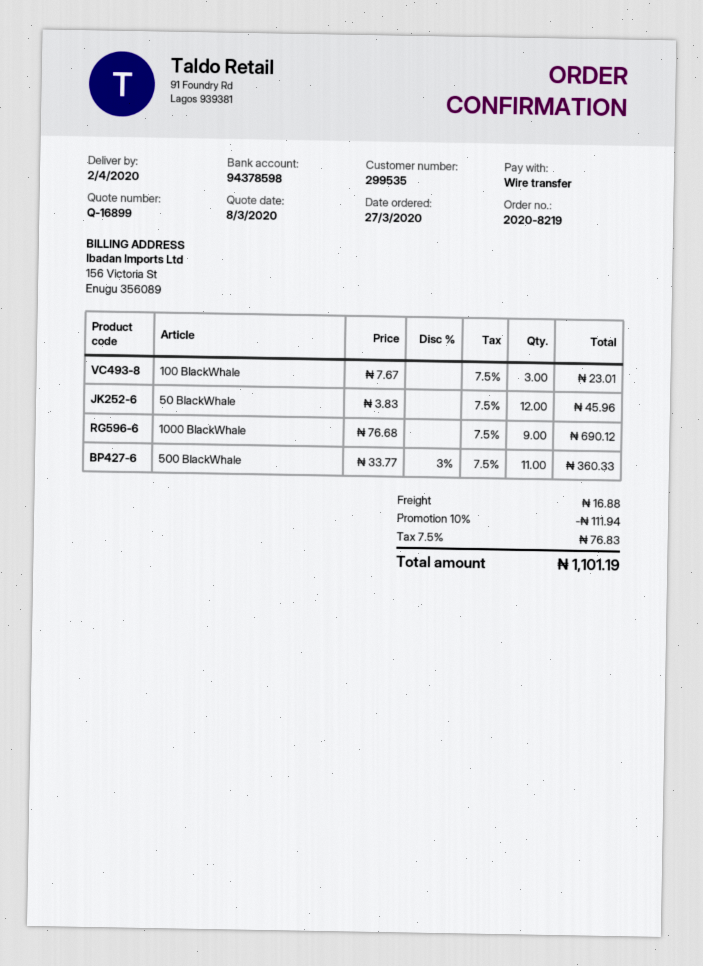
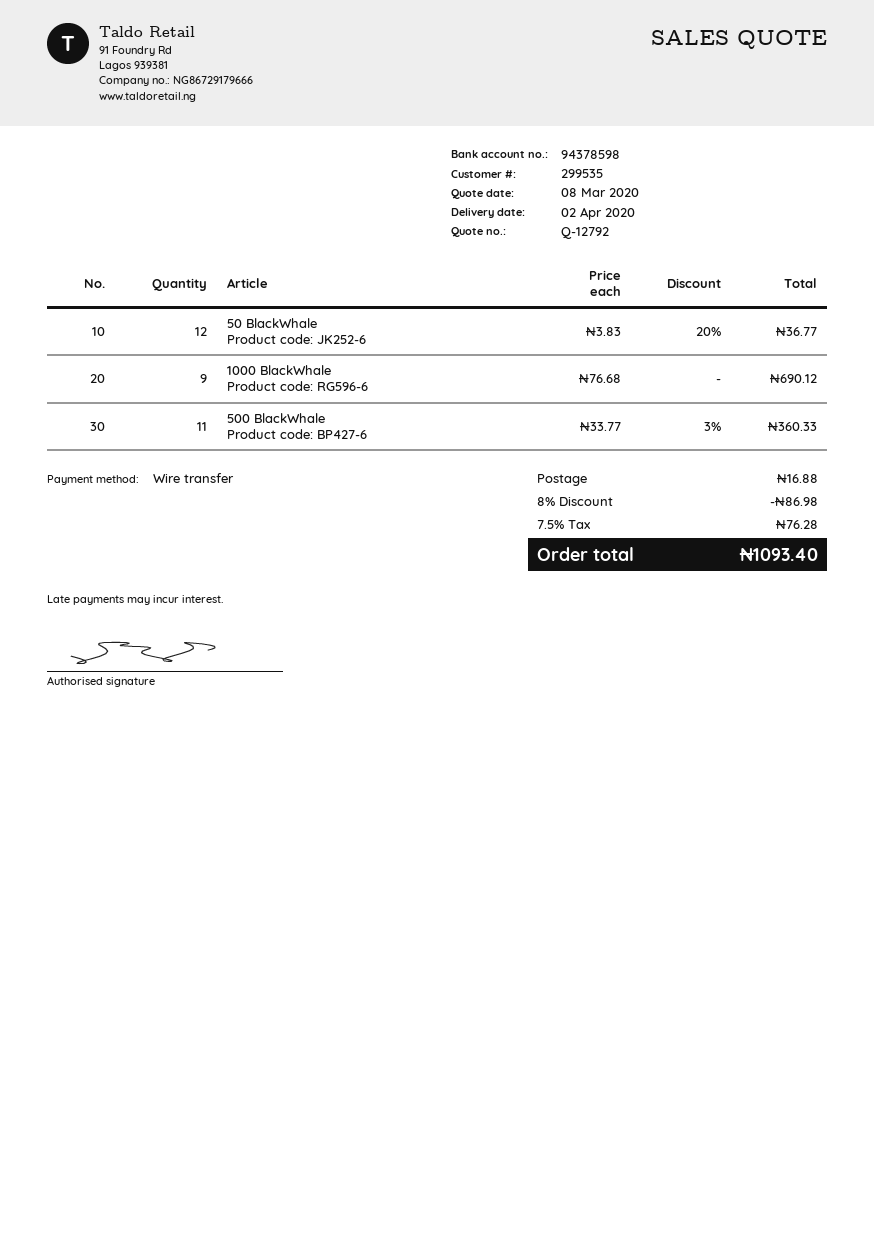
quote number: Q-16899 -> Q-12792
100 BlackWhale: 3 x 7.67 = 23.01 -> none
50 BlackWhale: 12 x 3.83 = 45.96 -> 12 x 3.83 - 20% = 36.77
discount: 10% = 111.94 -> 8% = 86.98
tax: 7.5% = 76.83 -> 7.5% = 76.28
total: 1101.19 -> 1093.40

